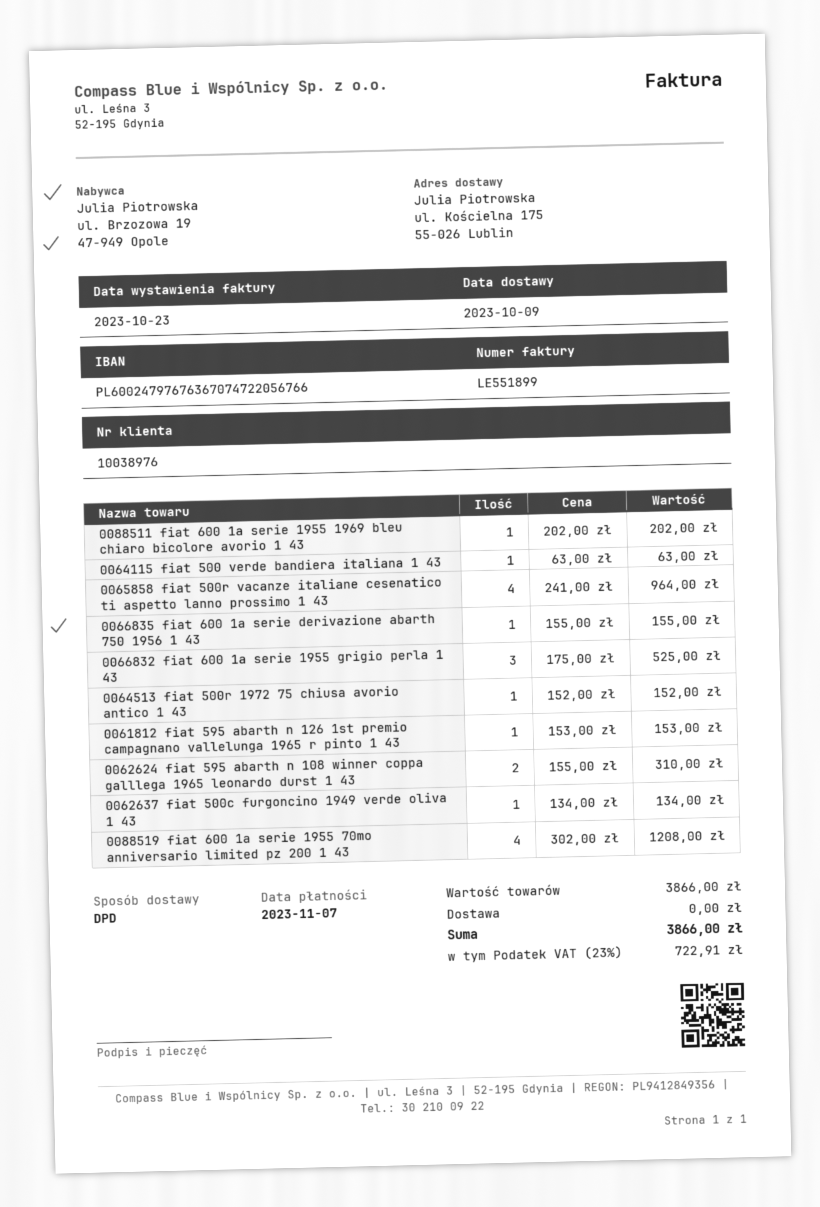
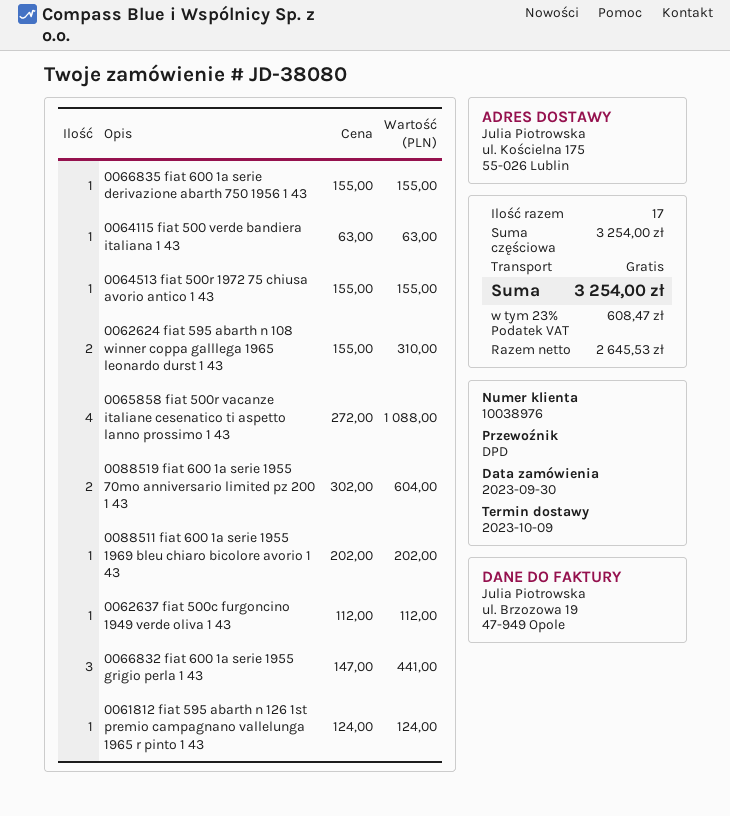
0065858 fiat 500r vacanze italiane cesenatico ti aspetto lanno prossimo 1 43: 4 x 241.00 = 964.00 -> 4 x 272.00 = 1088.00
0066832 fiat 600 1a serie 1955 grigio perla 1 43: 3 x 175.00 = 525.00 -> 3 x 147.00 = 441.00
0064513 fiat 500r 1972 75 chiusa avorio antico 1 43: 1 x 152.00 = 152.00 -> 1 x 155.00 = 155.00
0061812 fiat 595 abarth n 126 1st premio campagnano vallelunga 1965 r pinto 1 43: 1 x 153.00 = 153.00 -> 1 x 124.00 = 124.00
0062637 fiat 500c furgoncino 1949 verde oliva 1 43: 1 x 134.00 = 134.00 -> 1 x 112.00 = 112.00
0088519 fiat 600 1a serie 1955 70mo anniversario limited pz 200 1 43: 4 x 302.00 = 1208.00 -> 2 x 302.00 = 604.00
subtotal: 3866.00 -> 3254.00
tax: 23% = 722.91 -> 23% = 608.47
total: 3866.00 -> 3254.00

